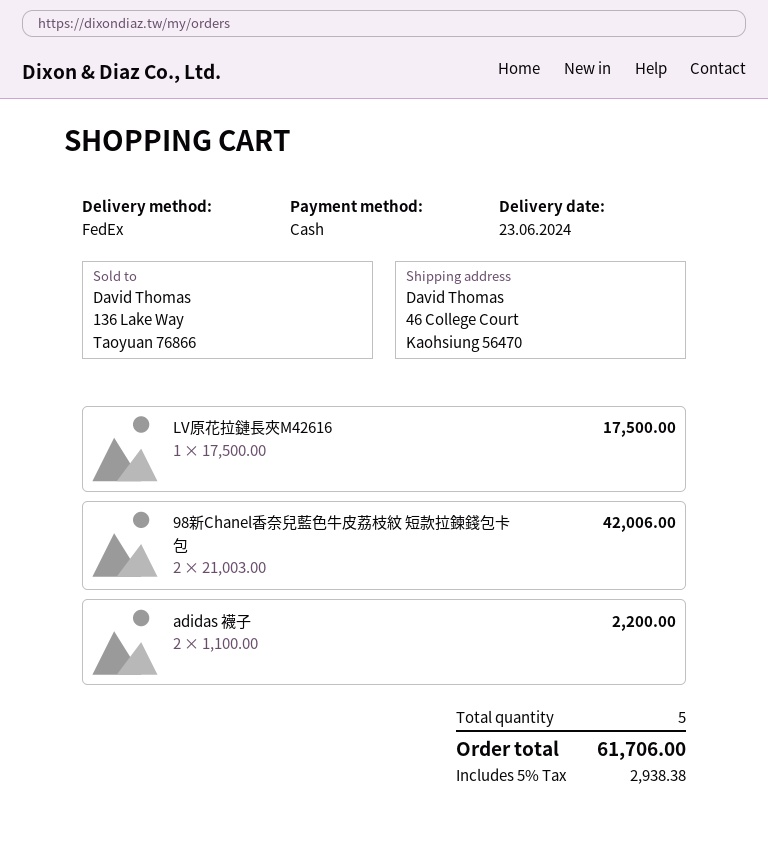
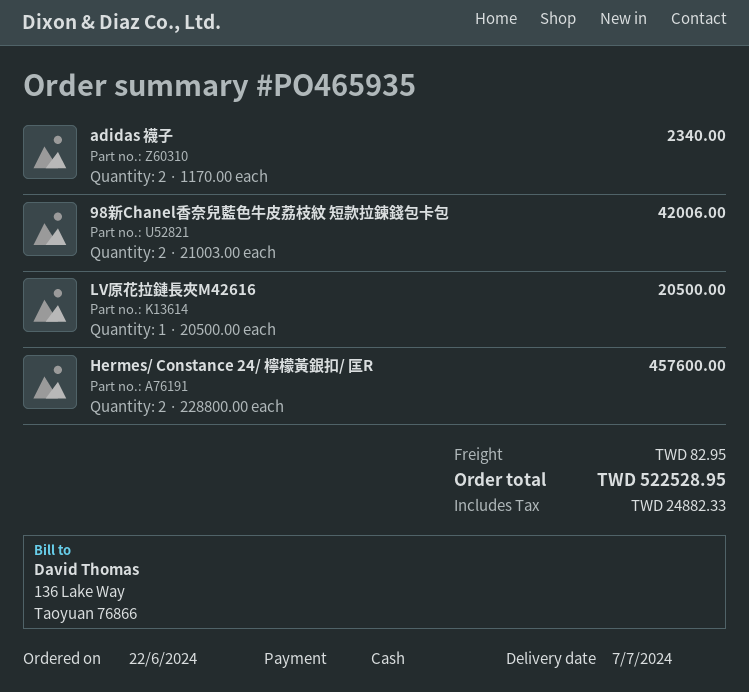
delivery date: 2024-06-23 -> 2024-07-07
LV原花拉鏈長夾M42616: 1 x 17500.00 = 17500.00 -> 1 x 20500.00 = 20500.00
adidas 襪子: 2 x 1100.00 = 2200.00 -> 2 x 1170.00 = 2340.00
Hermes/ Constance 24/ 檸檬黃銀扣/ 匡R: none -> 2 x 228800.00 = 457600.00
shipping: none -> 82.95
tax: 2938.38 -> 24882.33
total: 61706.00 -> 522528.95

